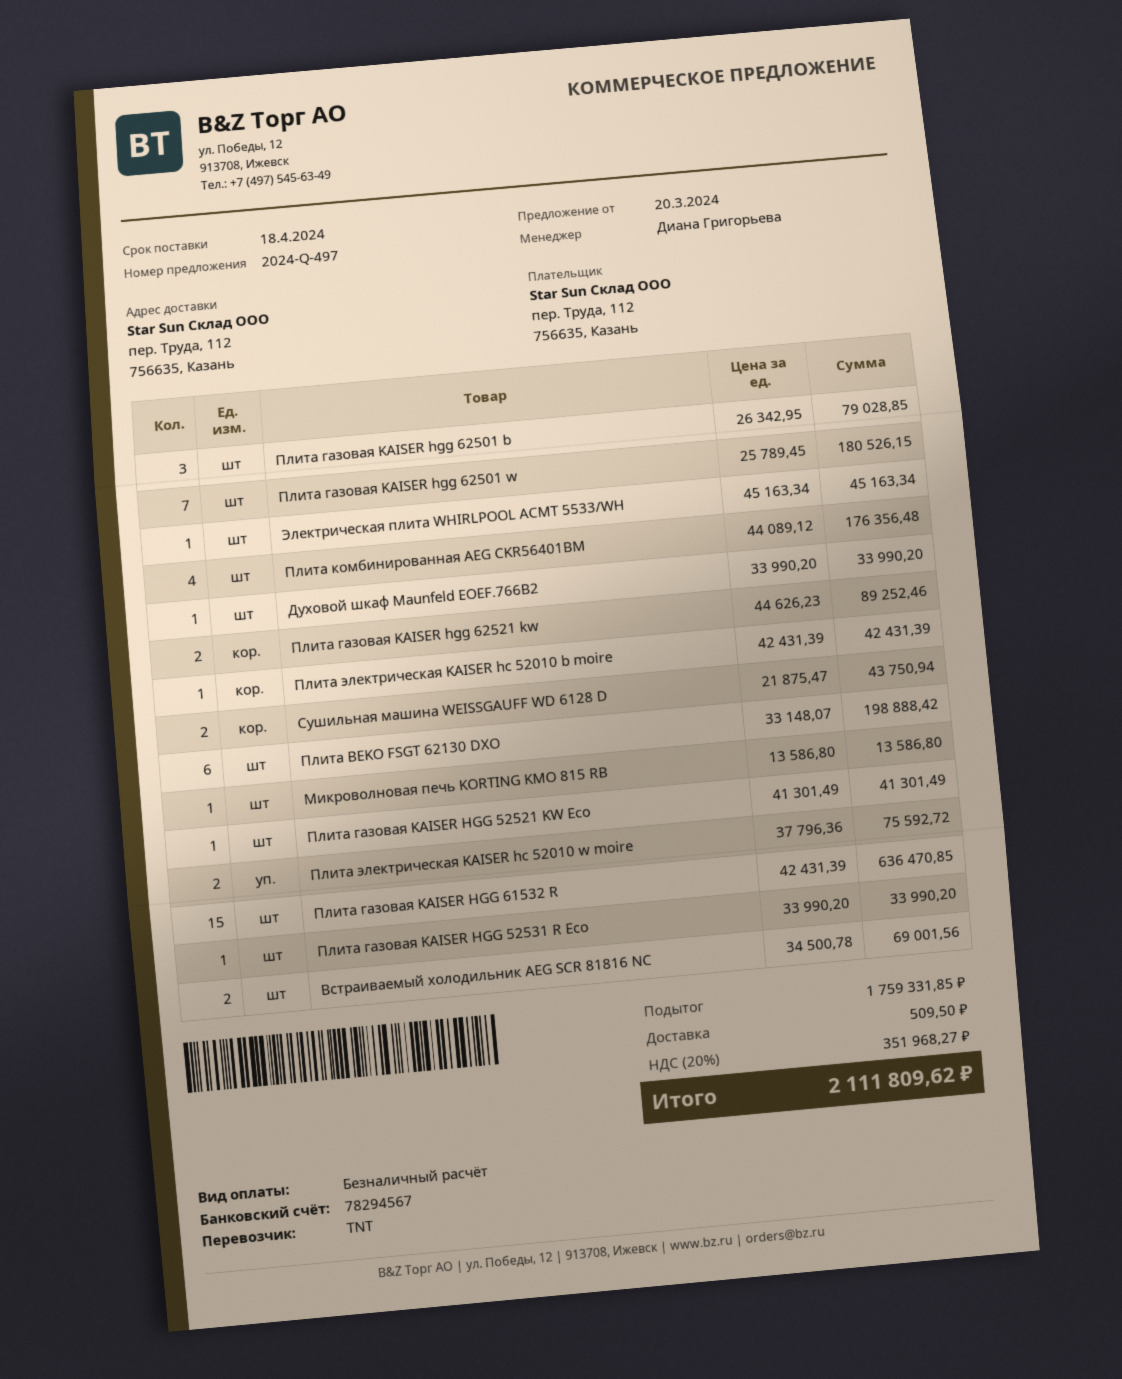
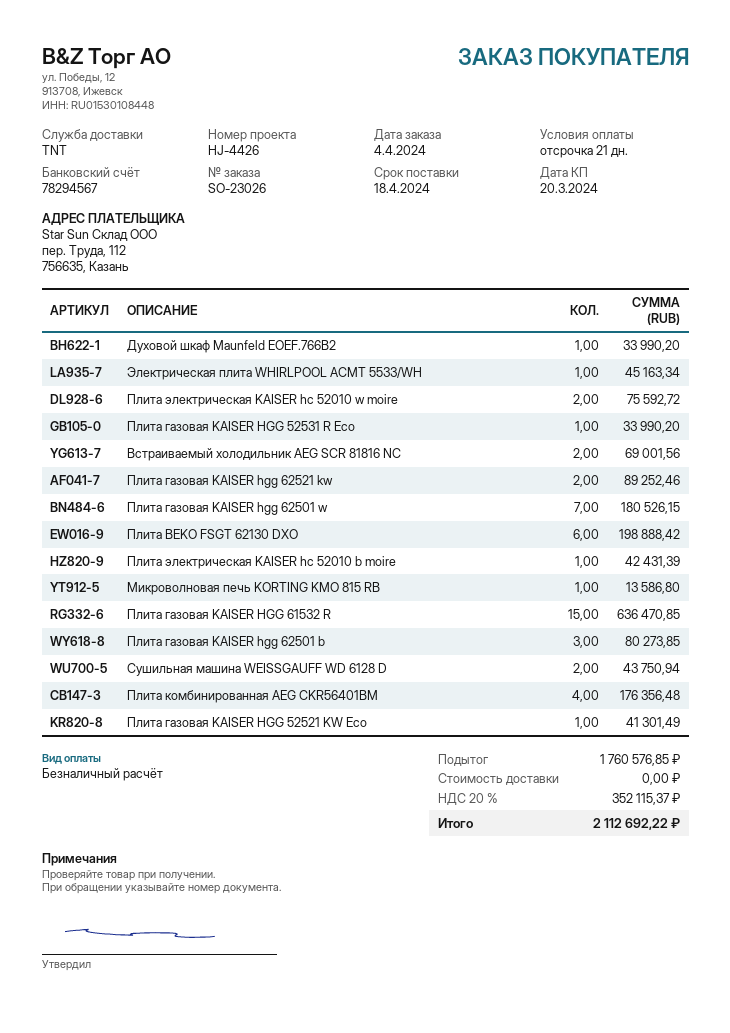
Плита газовая KAISER hgg 62501 b: 3 for 79028.85 -> 3 for 80273.85
subtotal: 1759331.85 -> 1760576.85
shipping: 509.50 -> 0.00
tax: 20% = 351968.27 -> 20% = 352115.37
total: 2111809.62 -> 2112692.22

